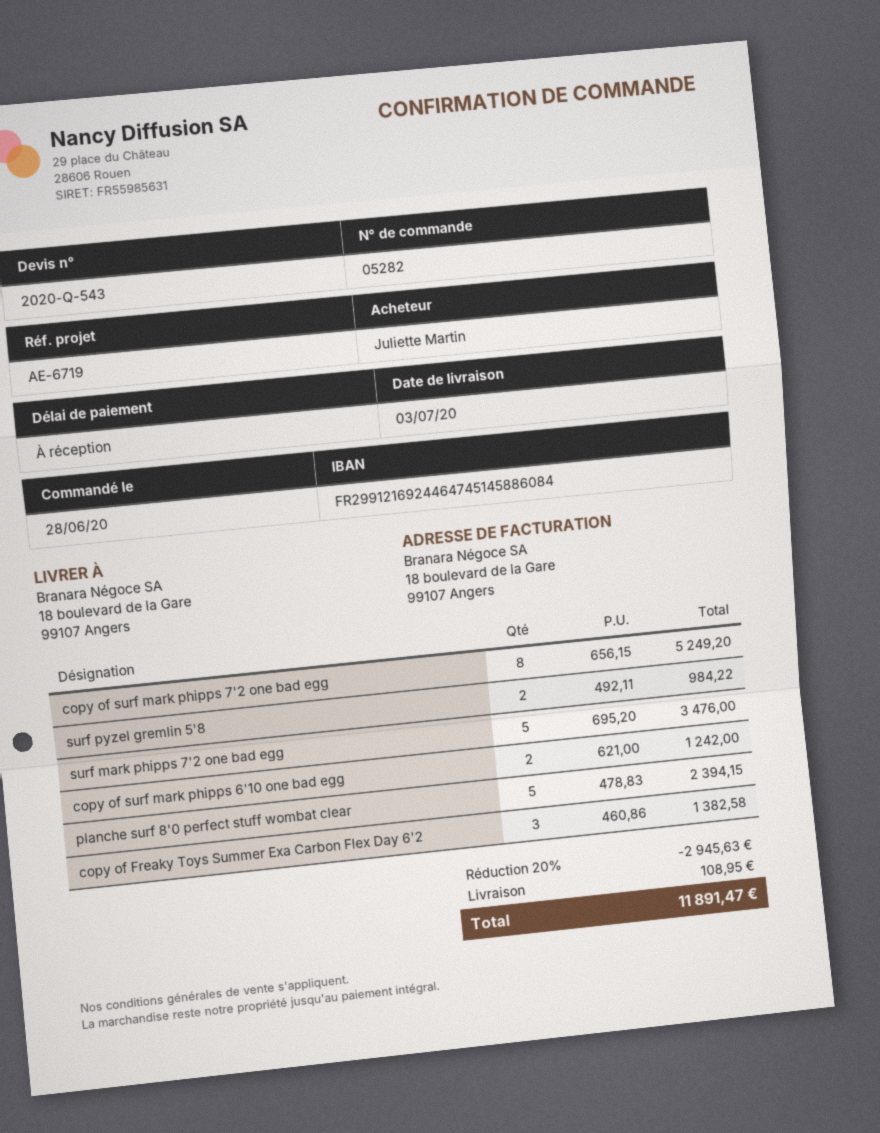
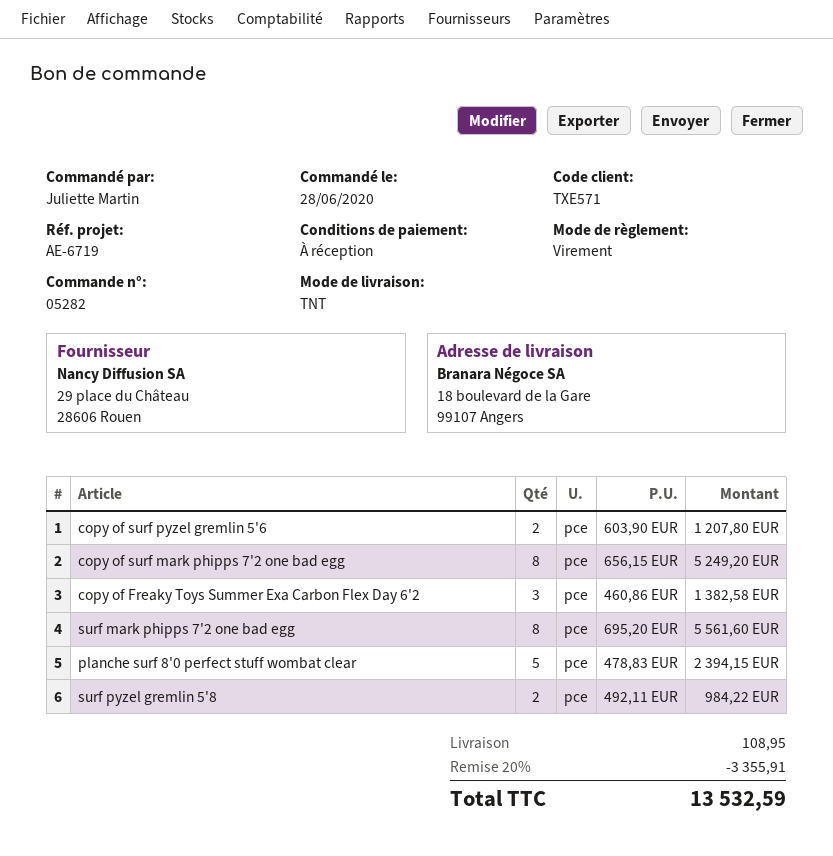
surf mark phipps 7'2 one bad egg: 5 x 695.20 = 3476.00 -> 8 x 695.20 = 5561.60
copy of surf mark phipps 6'10 one bad egg: 2 x 621.00 = 1242.00 -> none
copy of surf pyzel gremlin 5'6: none -> 2 x 603.90 = 1207.80
discount: 20% = 2945.63 -> 20% = 3355.91
total: 11891.47 -> 13532.59

